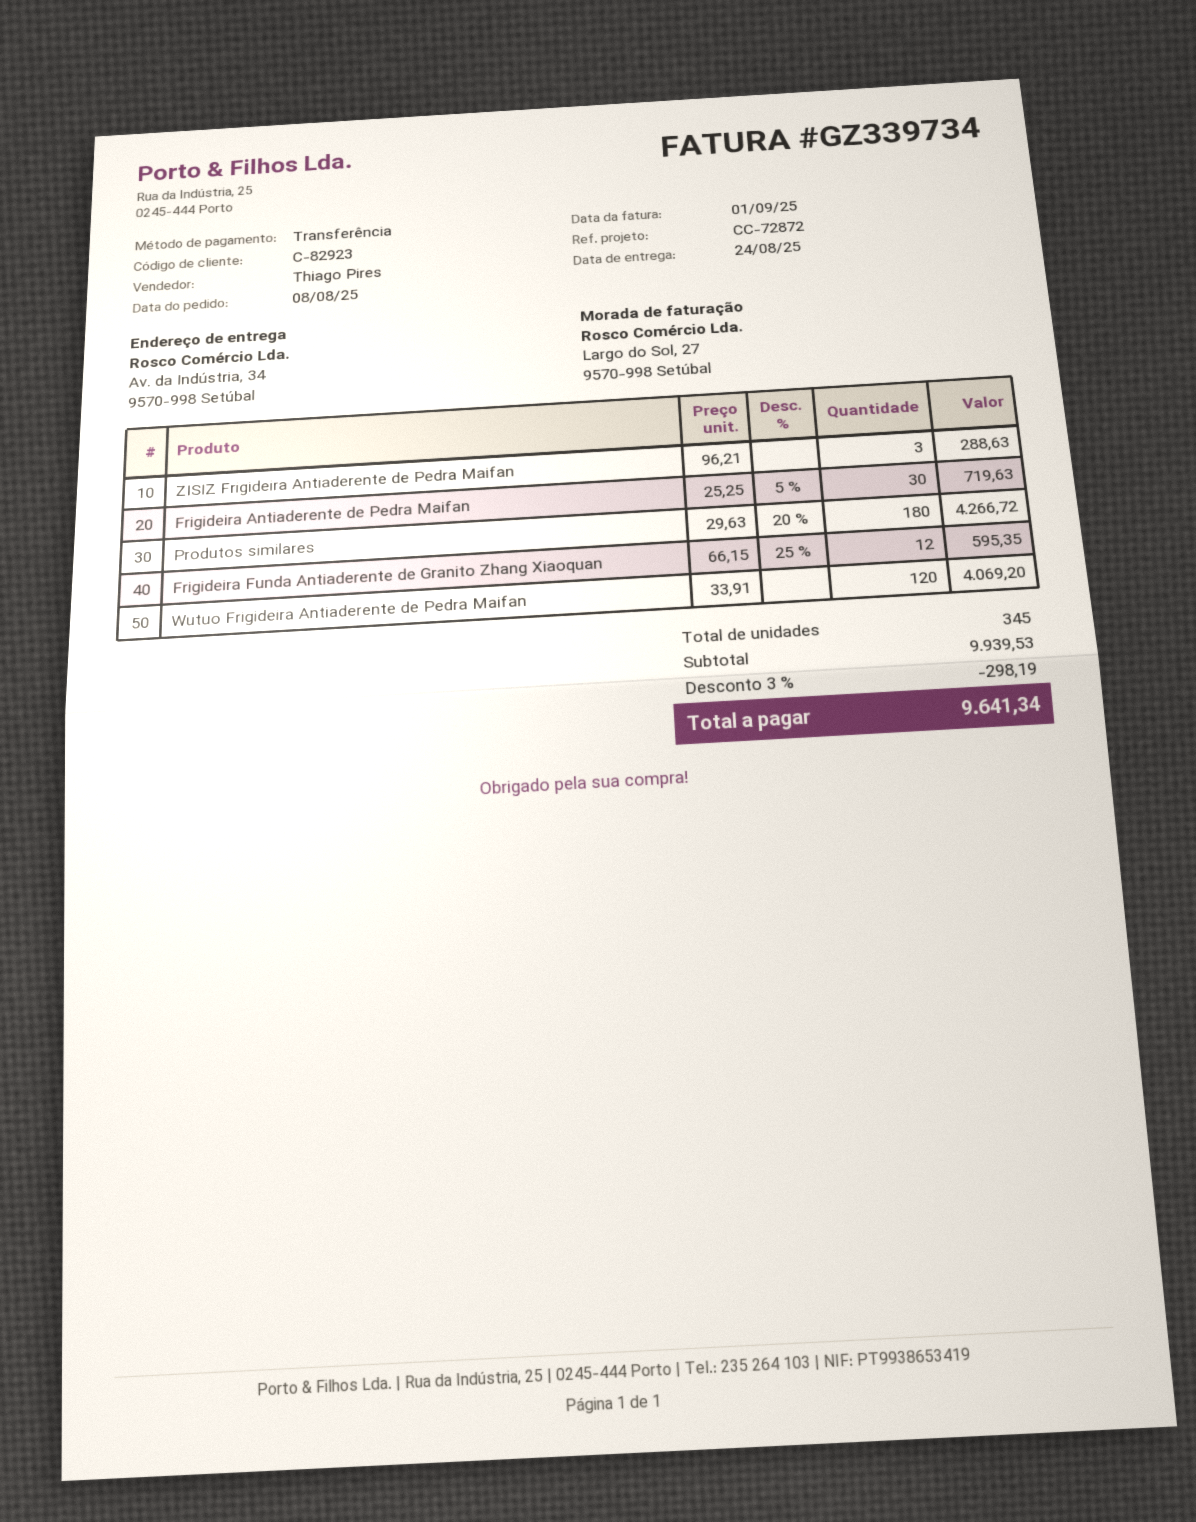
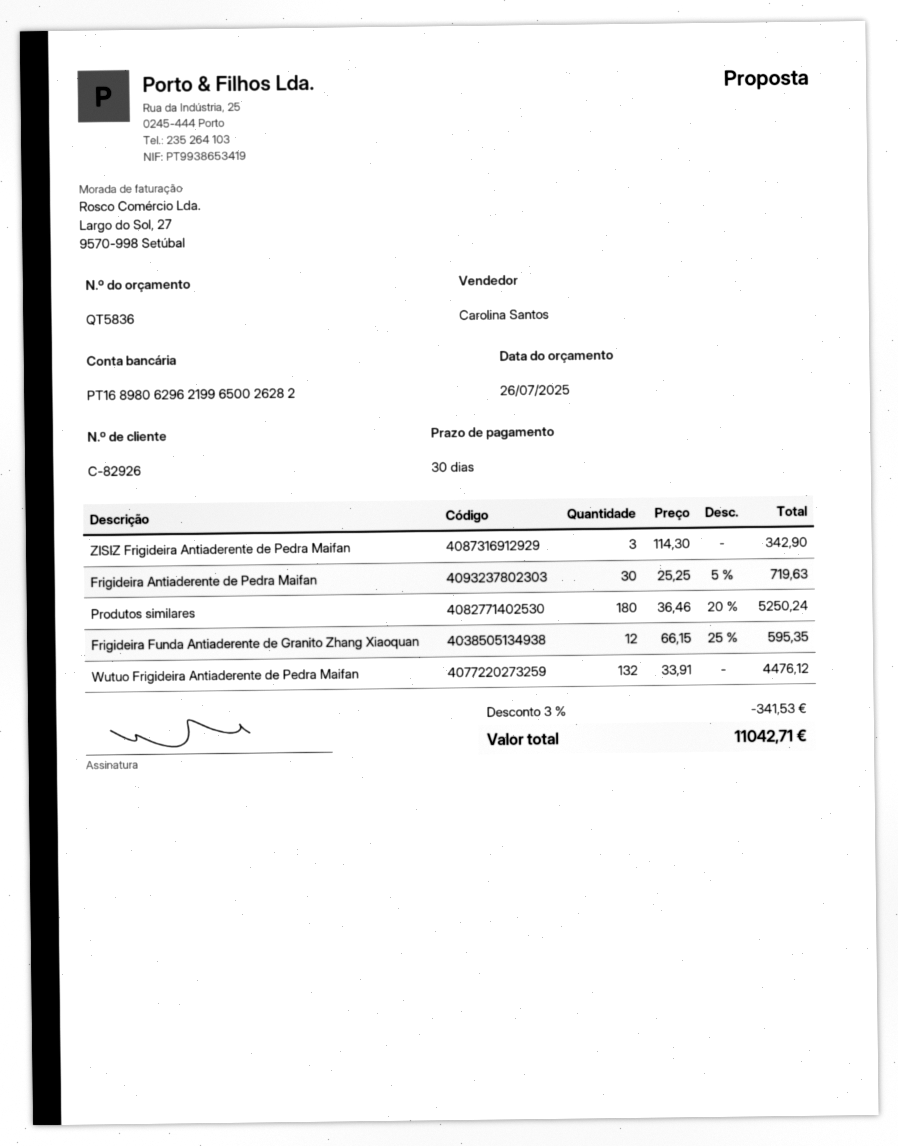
customer number: C-82923 -> C-82926
sales rep: Thiago Pires -> Carolina Santos
ZISIZ Frigideira Antiaderente de Pedra Maifan: 3 x 96.21 = 288.63 -> 3 x 114.30 = 342.90
Produtos similares: 180 x 29.63 - 20% = 4266.72 -> 180 x 36.46 - 20% = 5250.24
Wutuo Frigideira Antiaderente de Pedra Maifan: 120 x 33.91 = 4069.20 -> 132 x 33.91 = 4476.12
discount: 3% = 298.19 -> 3% = 341.53
total: 9641.34 -> 11042.71

